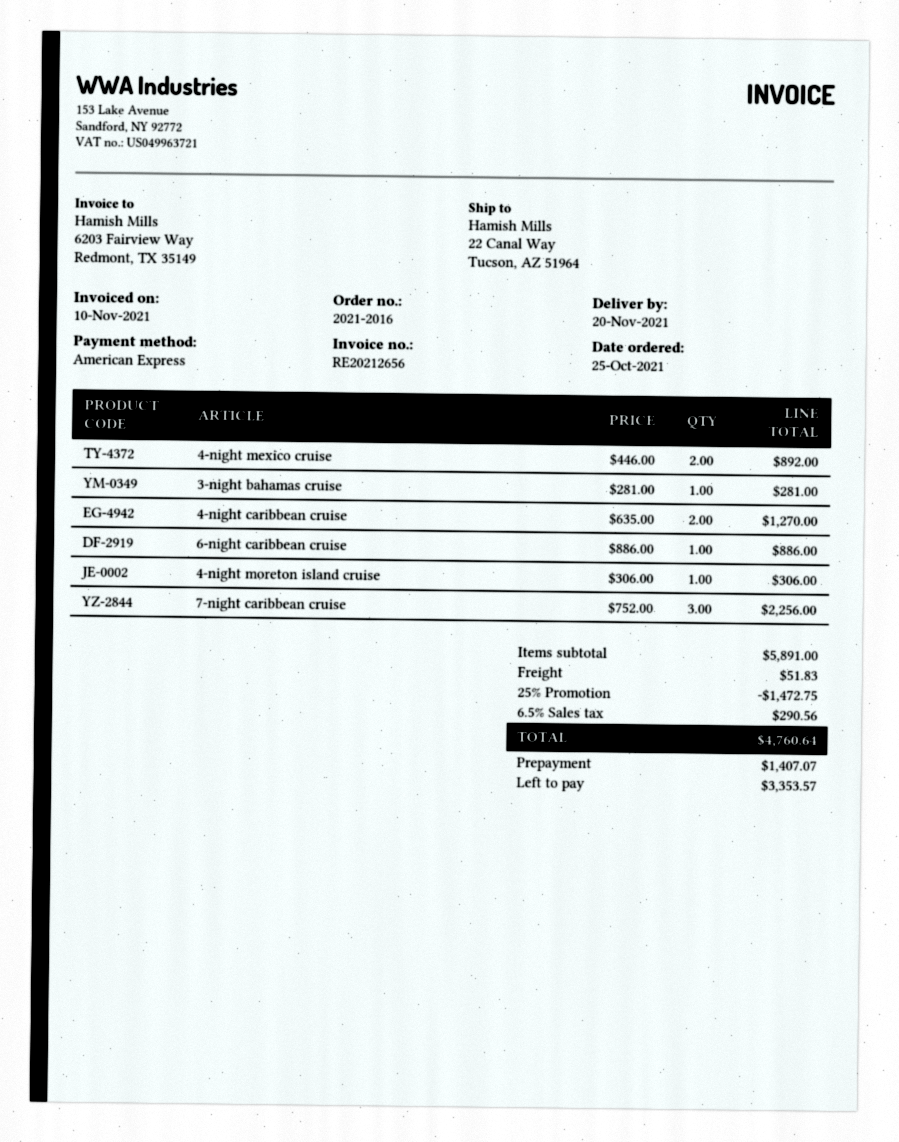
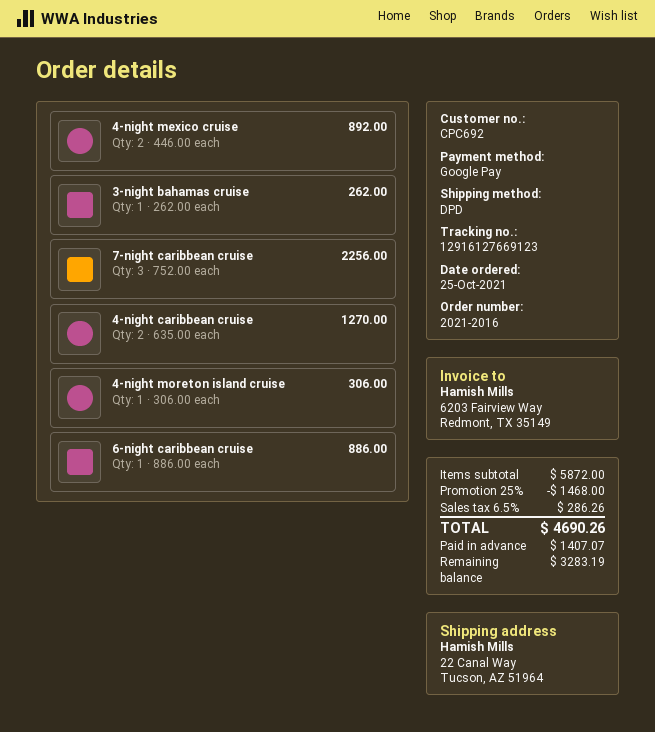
payment method: American Express -> Google Pay
3-night bahamas cruise: 1 x 281.00 = 281.00 -> 1 x 262.00 = 262.00
subtotal: 5891.00 -> 5872.00
discount: 25% = 1472.75 -> 25% = 1468.00
shipping: 51.83 -> none
tax: 6.5% = 290.56 -> 6.5% = 286.26
total: 4760.64 -> 4690.26
balance: 3353.57 -> 3283.19

